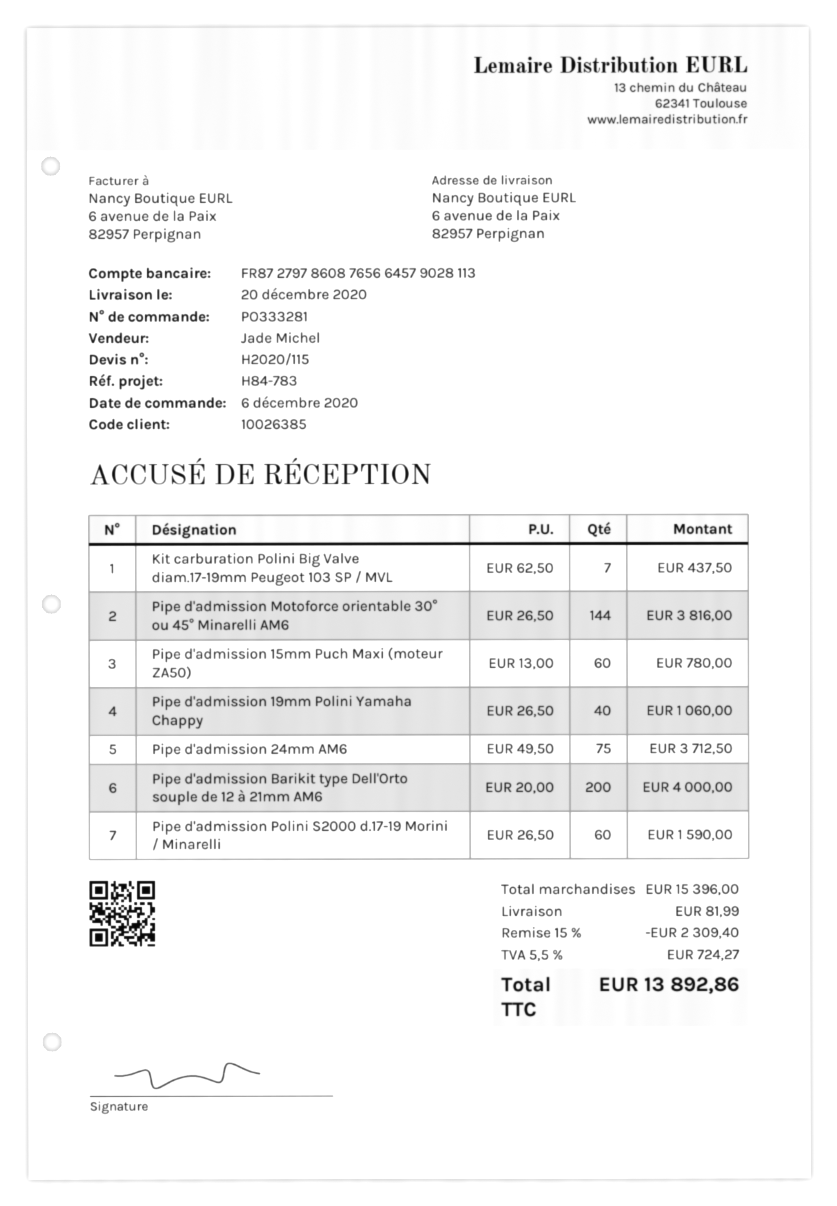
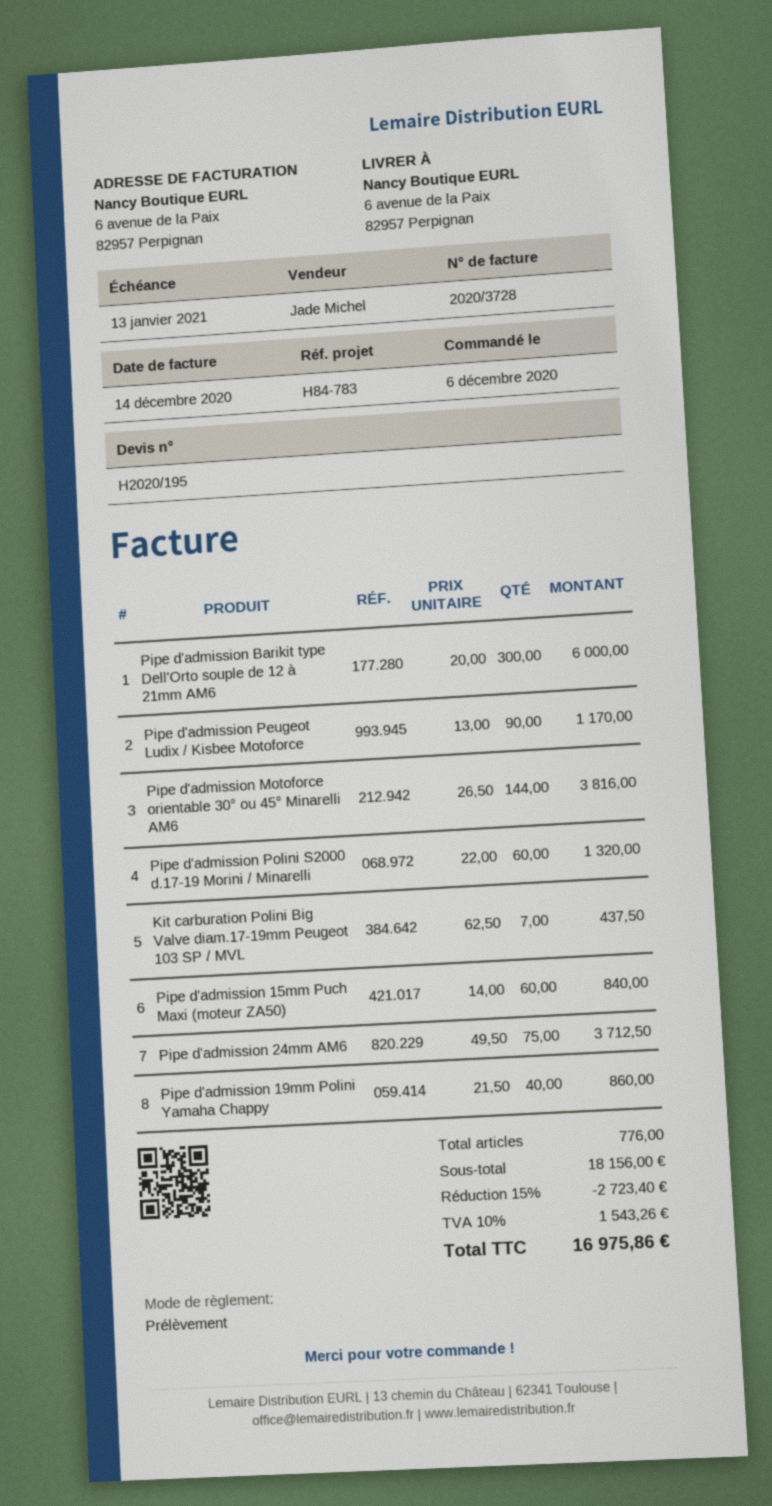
quote number: H2020/115 -> H2020/195
Pipe d'admission 15mm Puch Maxi (moteur ZA50): 60 x 13.00 = 780.00 -> 60 x 14.00 = 840.00
Pipe d'admission 19mm Polini Yamaha Chappy: 40 x 26.50 = 1060.00 -> 40 x 21.50 = 860.00
Pipe d'admission Barikit type Dell'Orto souple de 12 à 21mm AM6: 200 x 20.00 = 4000.00 -> 300 x 20.00 = 6000.00
Pipe d'admission Polini S2000 d.17-19 Morini / Minarelli: 60 x 26.50 = 1590.00 -> 60 x 22.00 = 1320.00
Pipe d'admission Peugeot Ludix / Kisbee Motoforce: none -> 90 x 13.00 = 1170.00
subtotal: 15396.00 -> 18156.00
discount: 15% = 2309.40 -> 15% = 2723.40
shipping: 81.99 -> none
tax: 5.5% = 724.27 -> 10% = 1543.26
total: 13892.86 -> 16975.86

